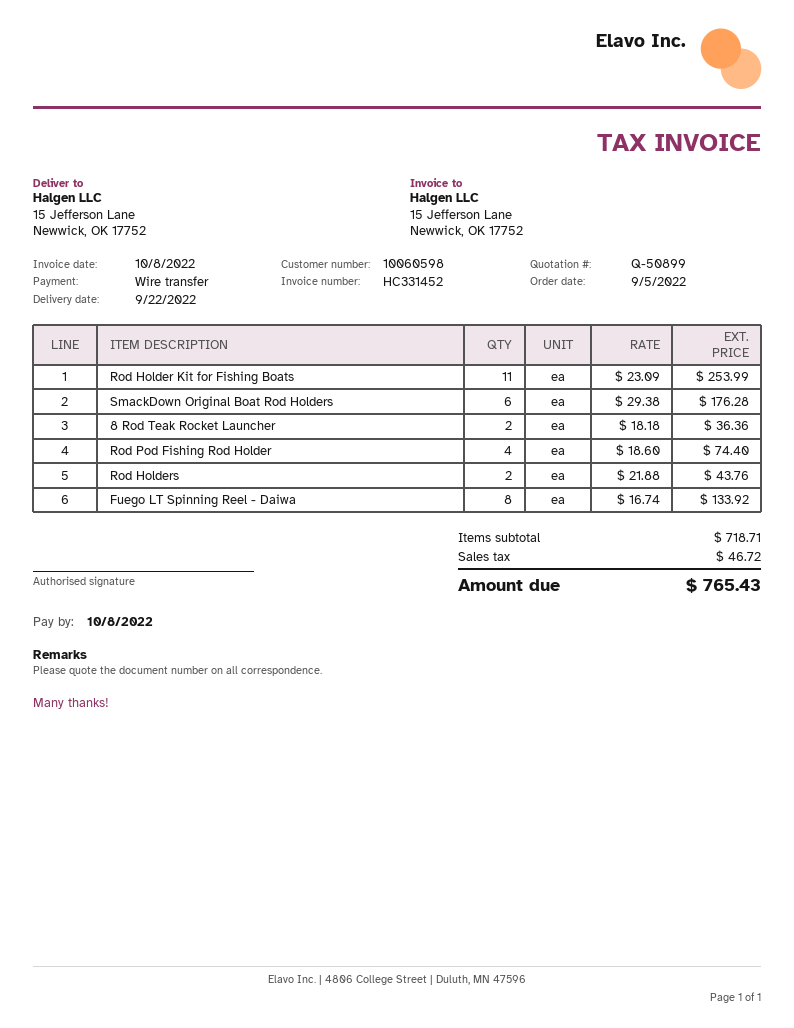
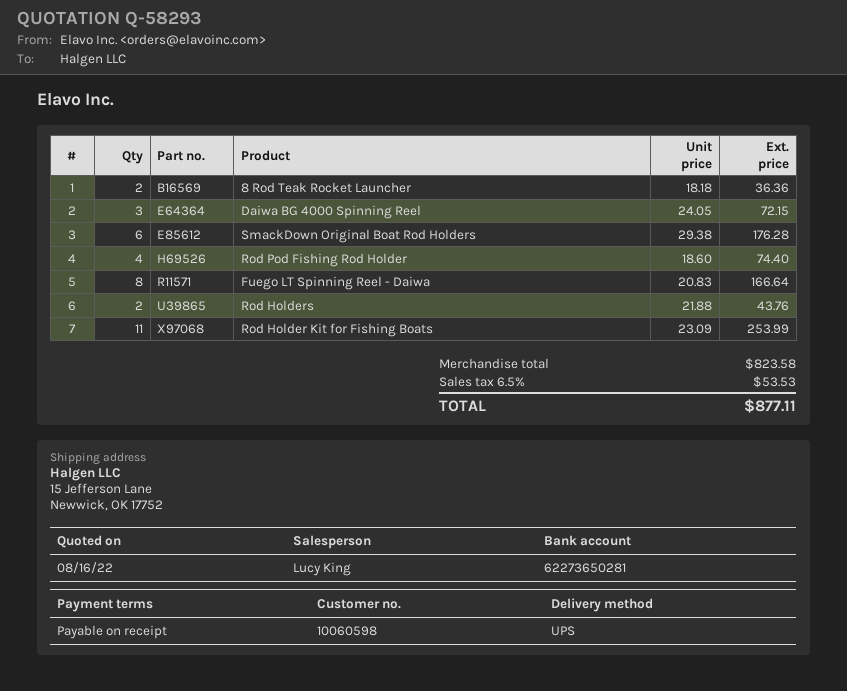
quote number: Q-50899 -> Q-58293
Fuego LT Spinning Reel - Daiwa: 8 x 16.74 = 133.92 -> 8 x 20.83 = 166.64
Daiwa BG 4000 Spinning Reel: none -> 3 x 24.05 = 72.15
subtotal: 718.71 -> 823.58
tax: 46.72 -> 53.53
total: 765.43 -> 877.11

